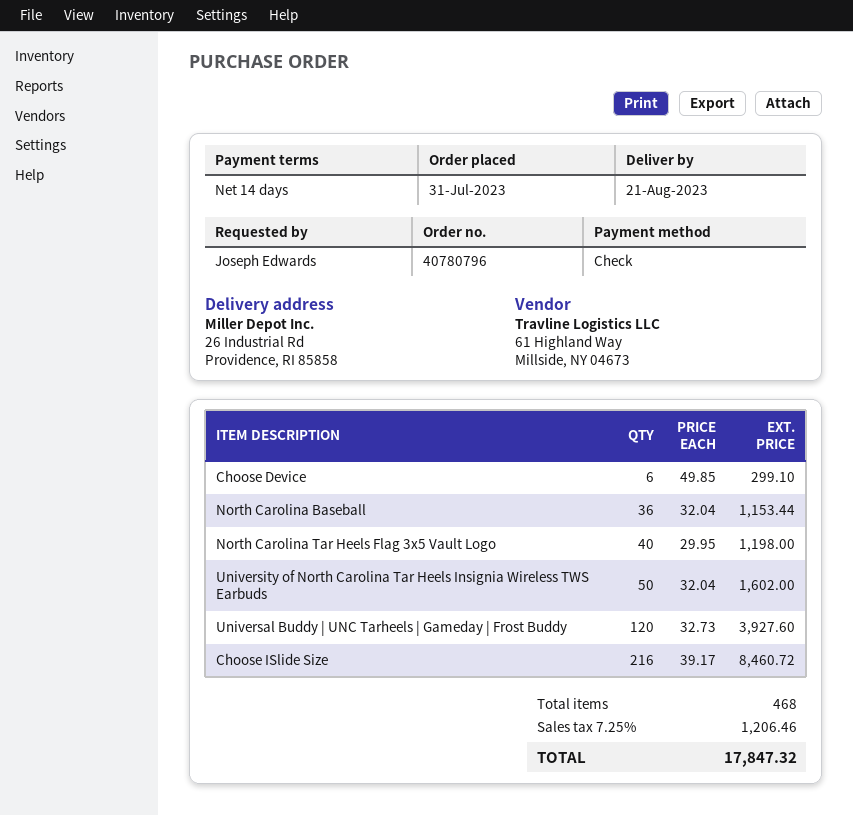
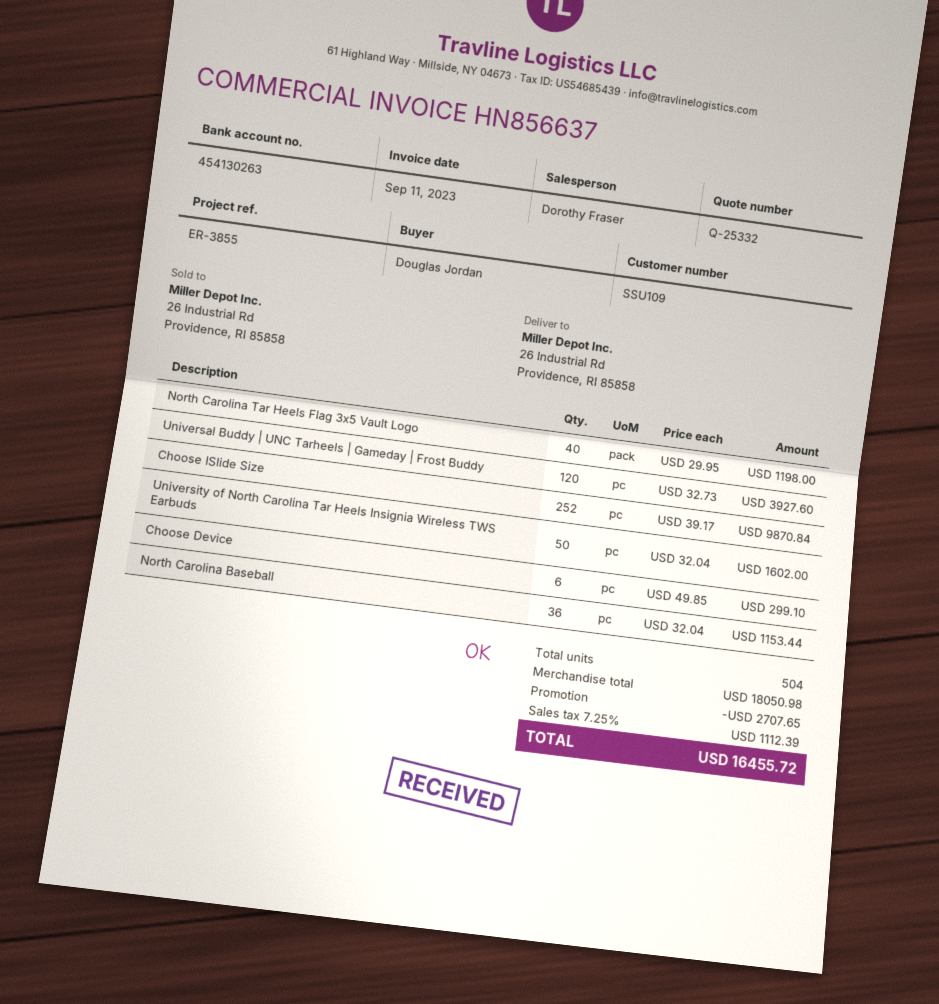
ordered by: Joseph Edwards -> Douglas Jordan
Choose ISlide Size: 216 x 39.17 = 8460.72 -> 252 x 39.17 = 9870.84
total quantity: 468 -> 504
discount: none -> 2707.65
tax: 7.25% = 1206.46 -> 7.25% = 1112.39
total: 17847.32 -> 16455.72

